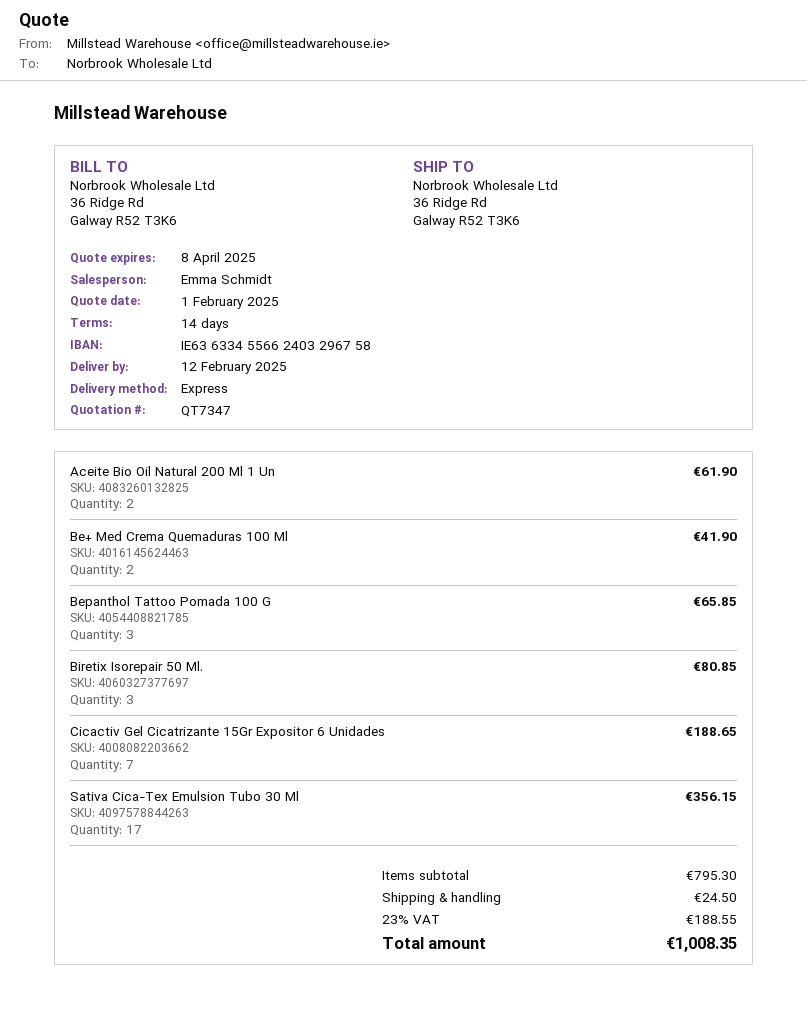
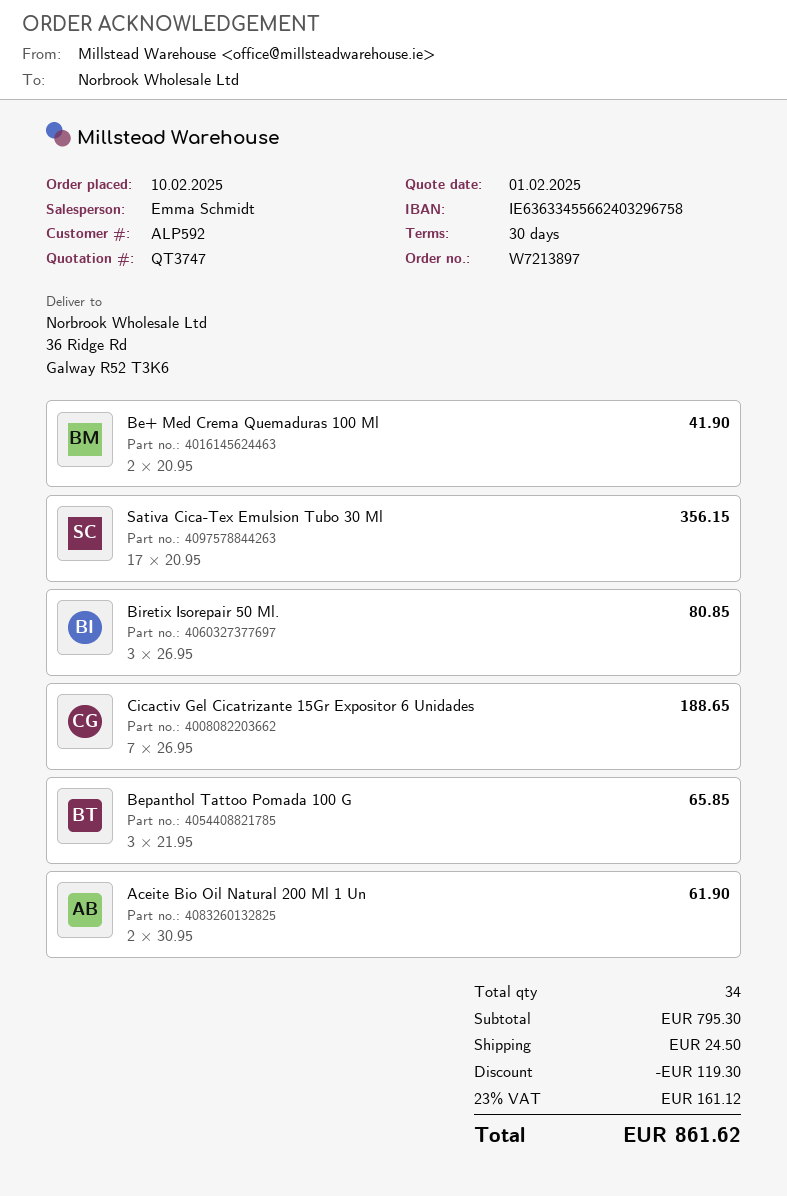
quote number: QT7347 -> QT3747
payment terms: 14 days -> 30 days
discount: none -> 119.30
tax: 23% = 188.55 -> 23% = 161.12
total: 1008.35 -> 861.62

